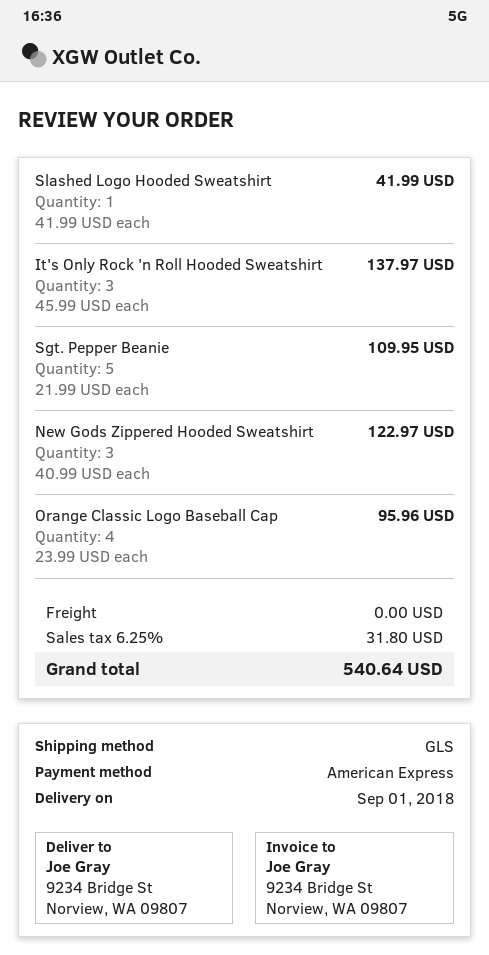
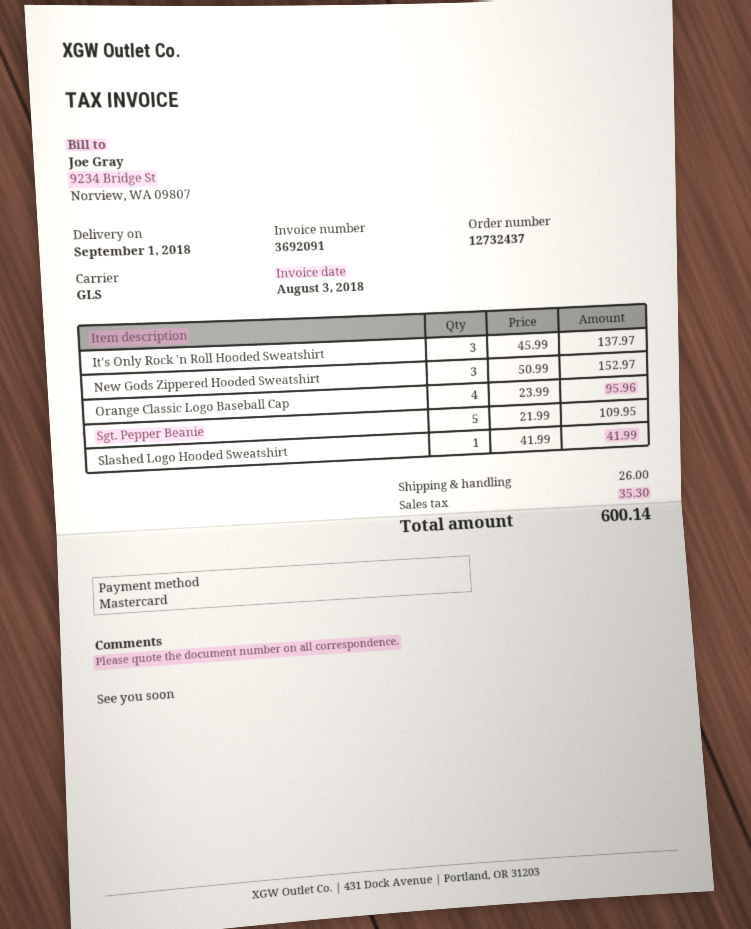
payment method: American Express -> Mastercard
New Gods Zippered Hooded Sweatshirt: 3 x 40.99 = 122.97 -> 3 x 50.99 = 152.97
shipping: 0.00 -> 26.00
tax: 31.80 -> 35.30
total: 540.64 -> 600.14

